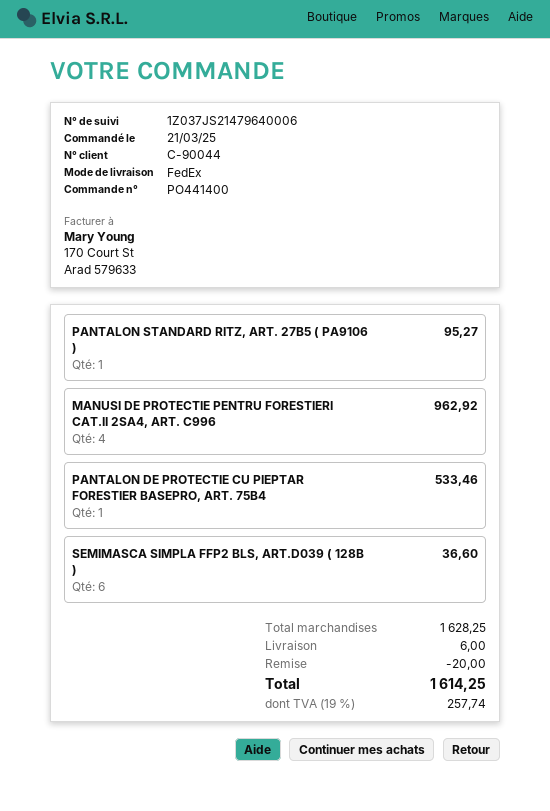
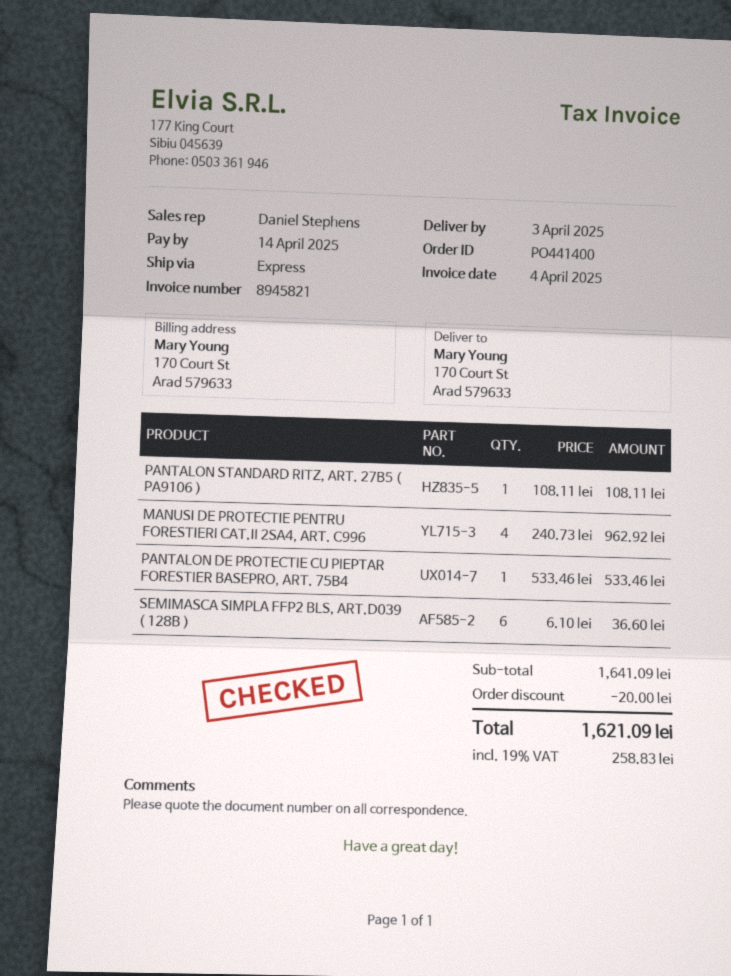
shipping method: FedEx -> express
PANTALON STANDARD RITZ, ART. 27B5 ( PA9106 ): 1 for 95.27 -> 1 for 108.11
subtotal: 1628.25 -> 1641.09
shipping: 6.00 -> none
tax: 19% = 257.74 -> 19% = 258.83
total: 1614.25 -> 1621.09

